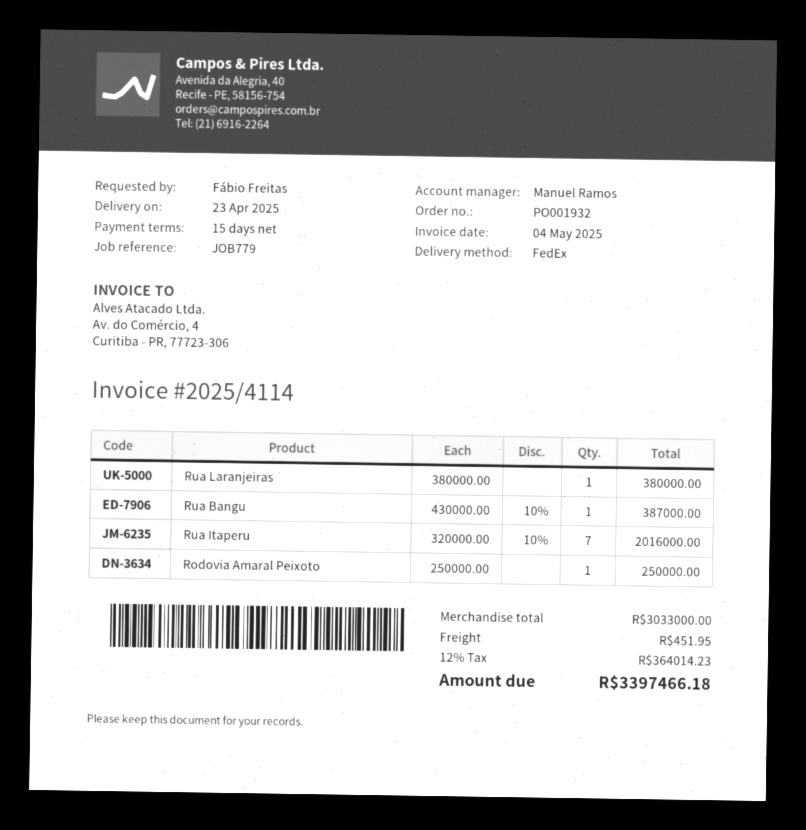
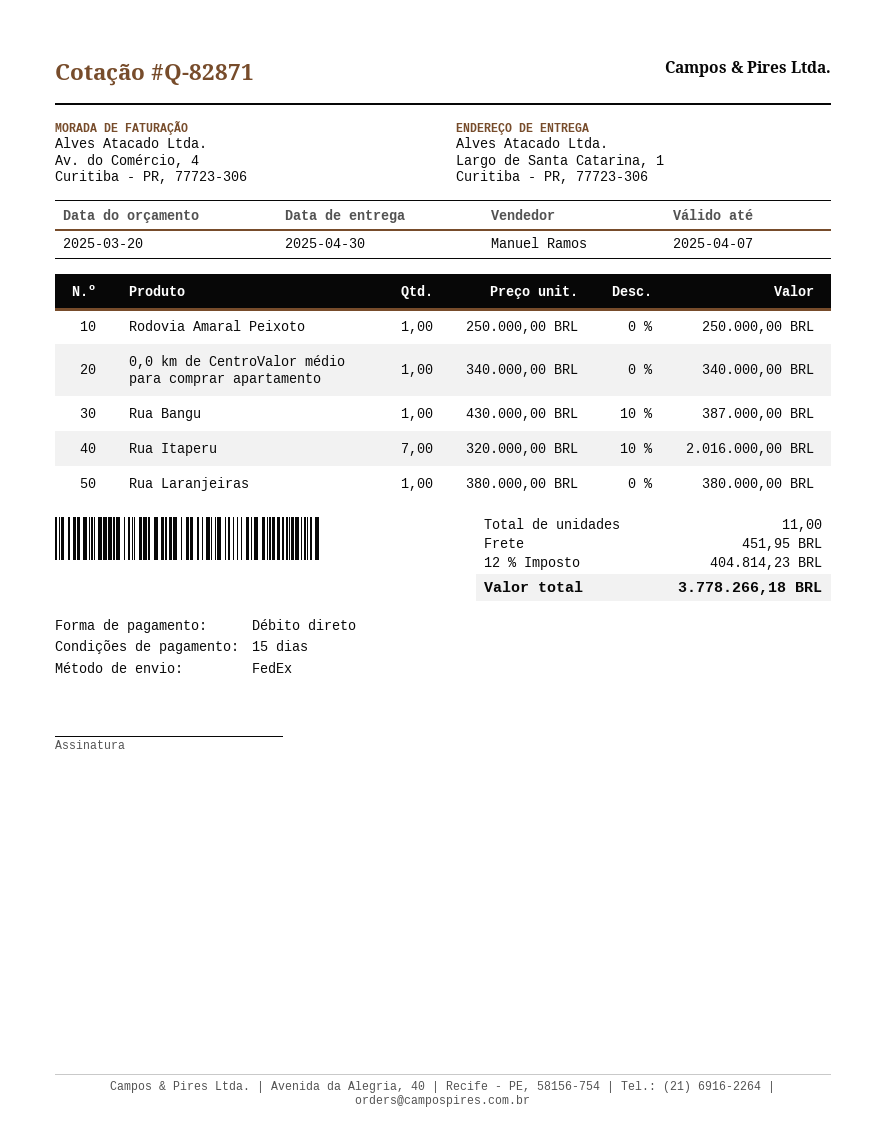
delivery date: 2025-04-23 -> 2025-04-30
0,0 km de CentroValor médio para comprar apartamento: none -> 1 x 340000.00 = 340000.00
tax: 12% = 364014.23 -> 12% = 404814.23
total: 3397466.18 -> 3778266.18

